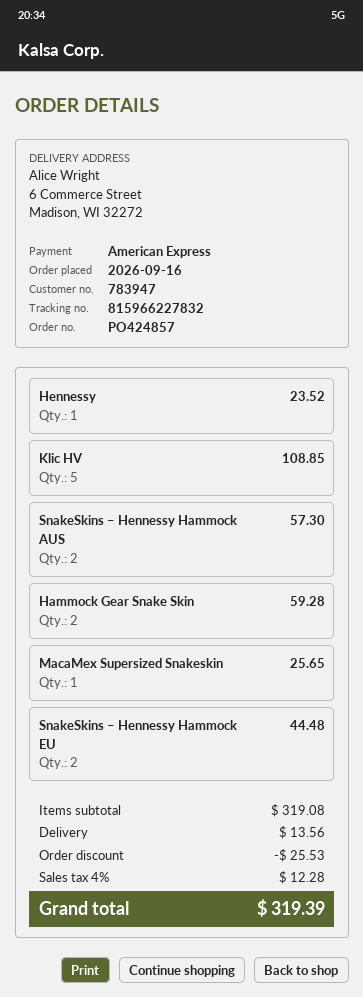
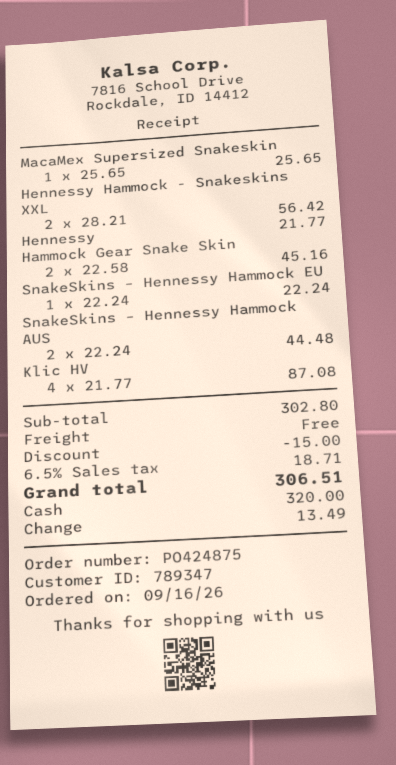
order number: PO424857 -> PO424875
customer number: 783947 -> 789347
payment method: American Express -> cash
Hennessy: 1 for 23.52 -> 1 for 21.77
Klic HV: 5 for 108.85 -> 4 for 87.08
SnakeSkins – Hennessy Hammock AUS: 2 for 57.30 -> 2 for 44.48
Hammock Gear Snake Skin: 2 for 59.28 -> 2 for 45.16
SnakeSkins – Hennessy Hammock EU: 2 for 44.48 -> 1 for 22.24
Hennessy Hammock - Snakeskins XXL: none -> 2 for 56.42
subtotal: 319.08 -> 302.80
discount: 25.53 -> 15.00
shipping: 13.56 -> 0.00
tax: 4% = 12.28 -> 6.5% = 18.71
total: 319.39 -> 306.51

